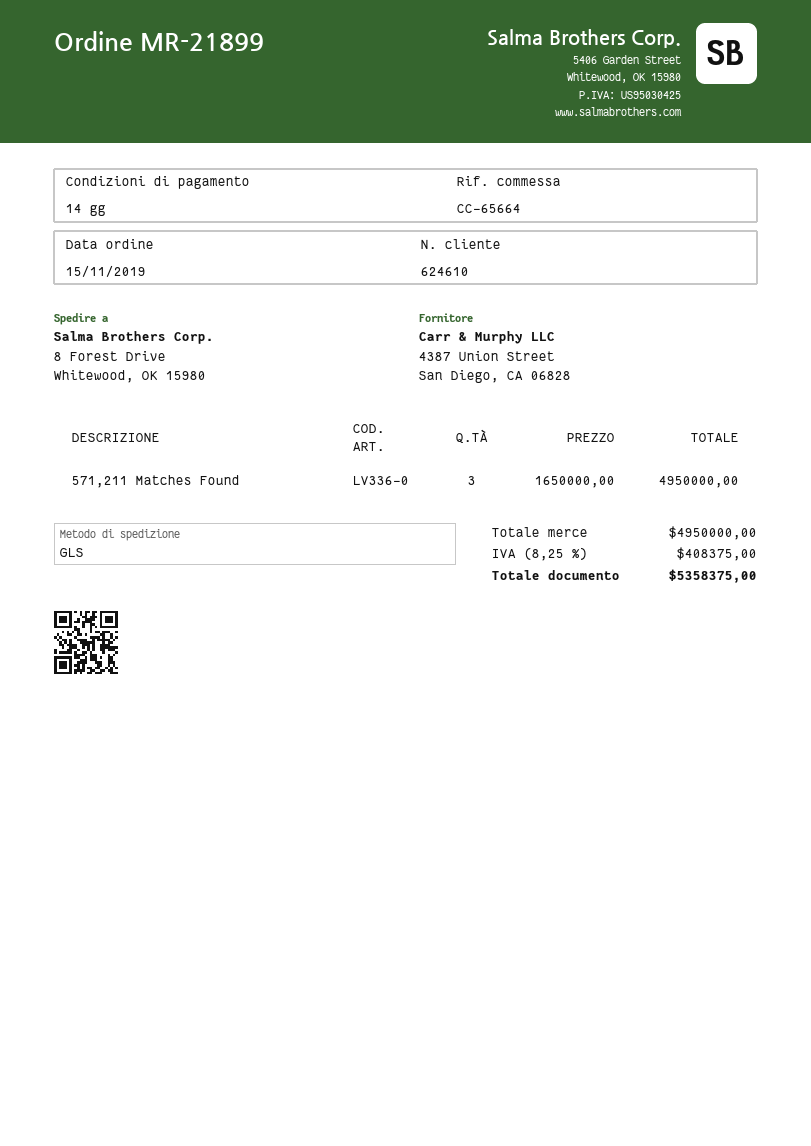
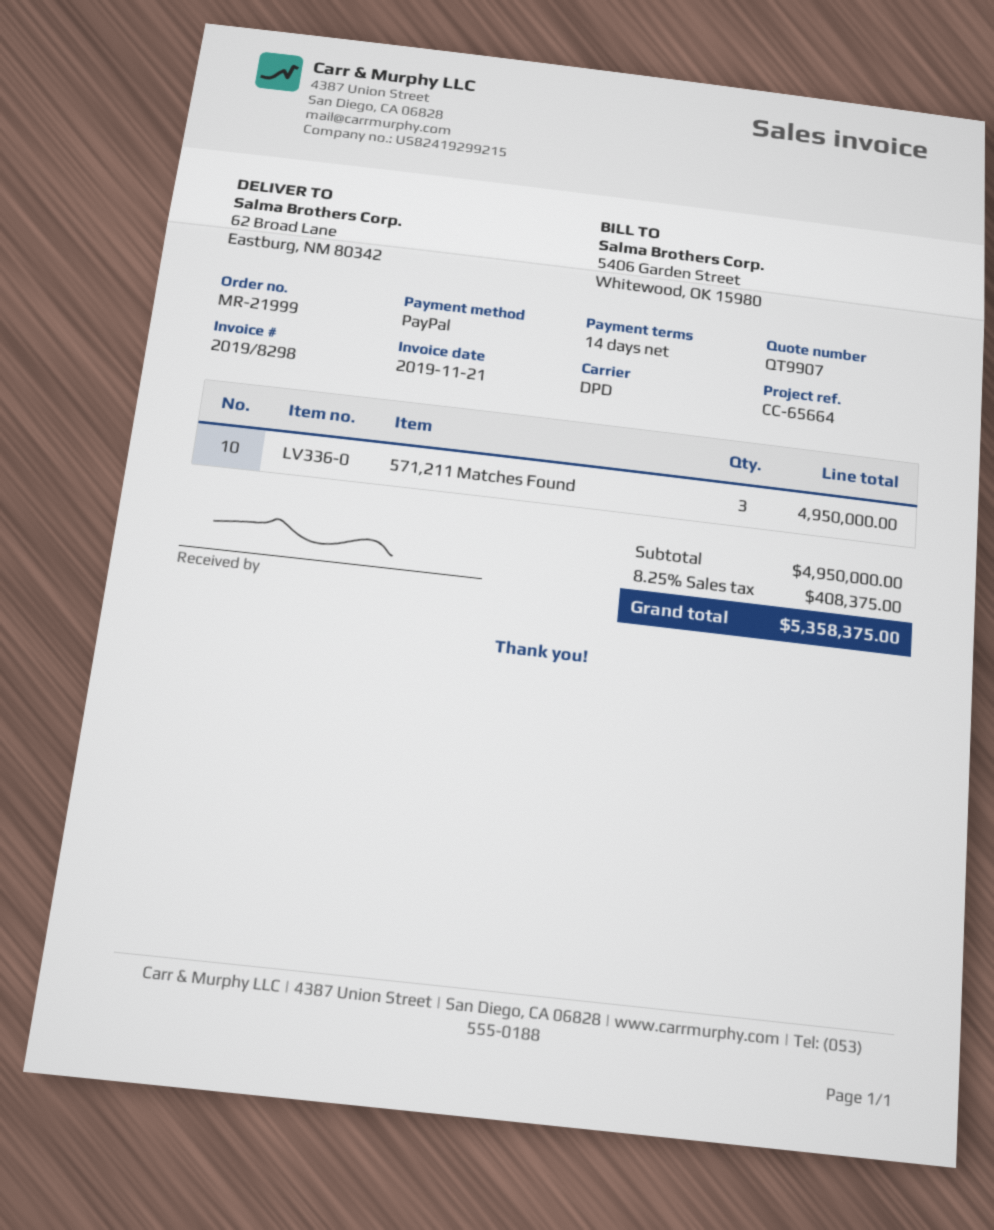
order number: MR-21899 -> MR-21999
shipping method: GLS -> DPD
ship to: 8 Forest Drive, Whitewood, OK 15980 -> 62 Broad Lane, Eastburg, NM 80342

